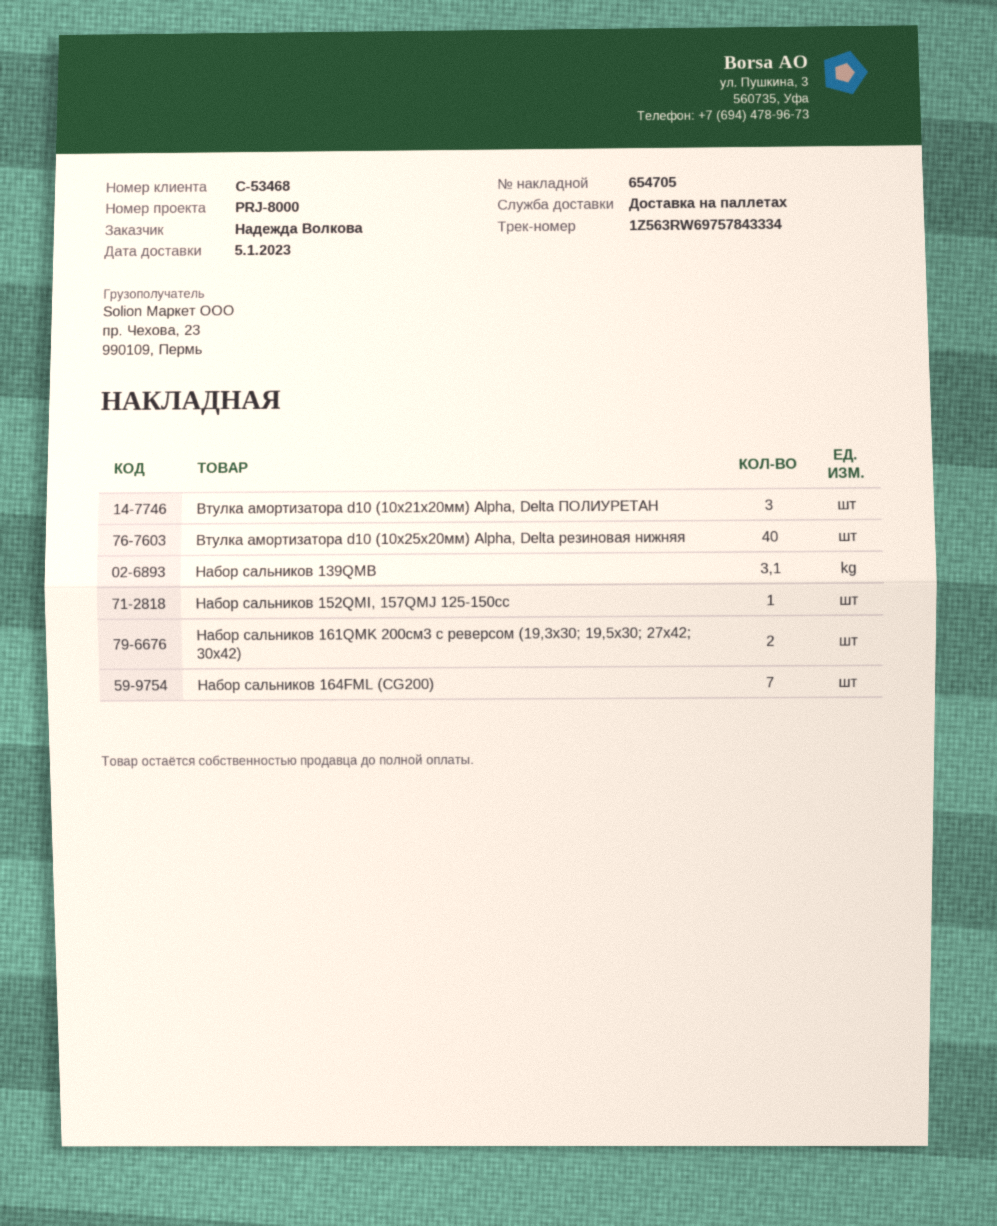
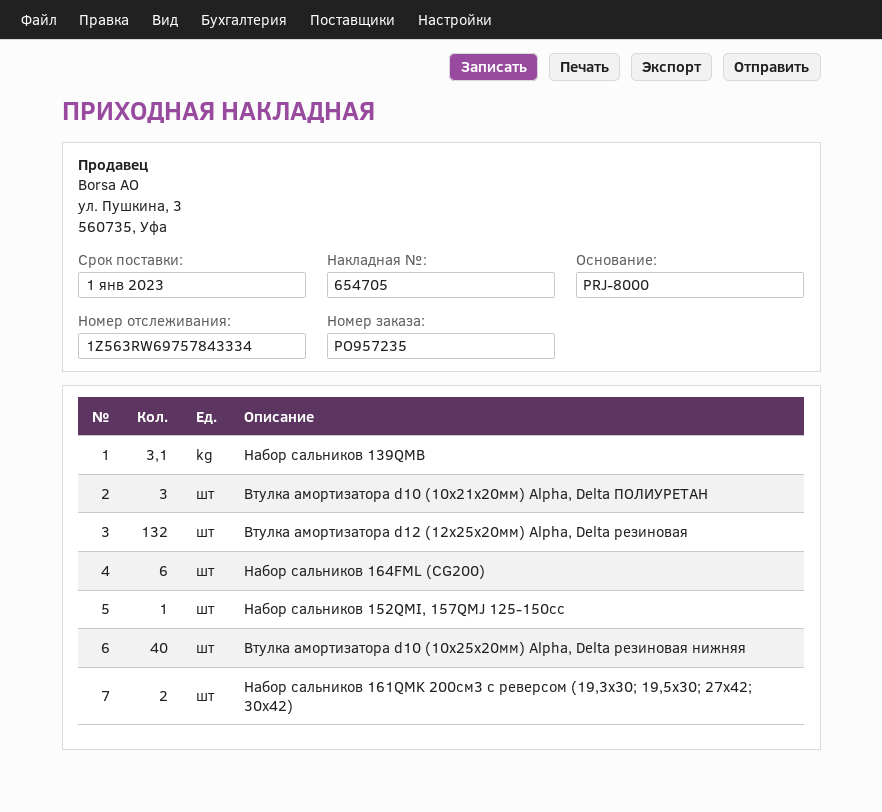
delivery date: 2023-01-05 -> 2023-01-01
Набор сальников 164FML (CG200): 7 -> 6
Втулка амортизатора d12 (12х25х20мм) Alpha, Delta резиновая: none -> 132

